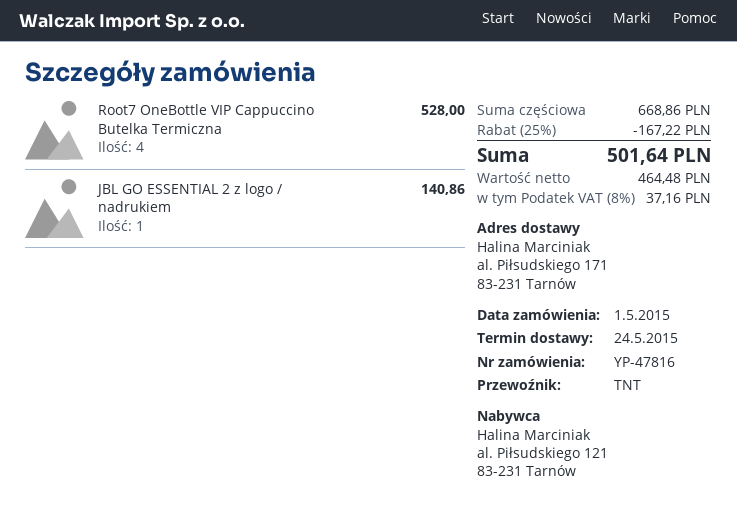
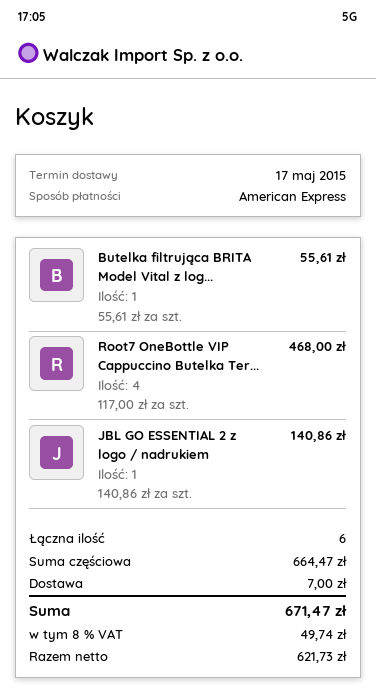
delivery date: 2015-05-24 -> 2015-05-17
Root7 OneBottle VIP Cappuccino Butelka Termiczna: 4 for 528.00 -> 4 for 468.00
Butelka filtrująca BRITA Model Vital z log...: none -> 1 for 55.61
subtotal: 668.86 -> 664.47
discount: 25% = 167.22 -> none
shipping: none -> 7.00
net: 464.48 -> 621.73
tax: 8% = 37.16 -> 8% = 49.74
total: 501.64 -> 671.47

